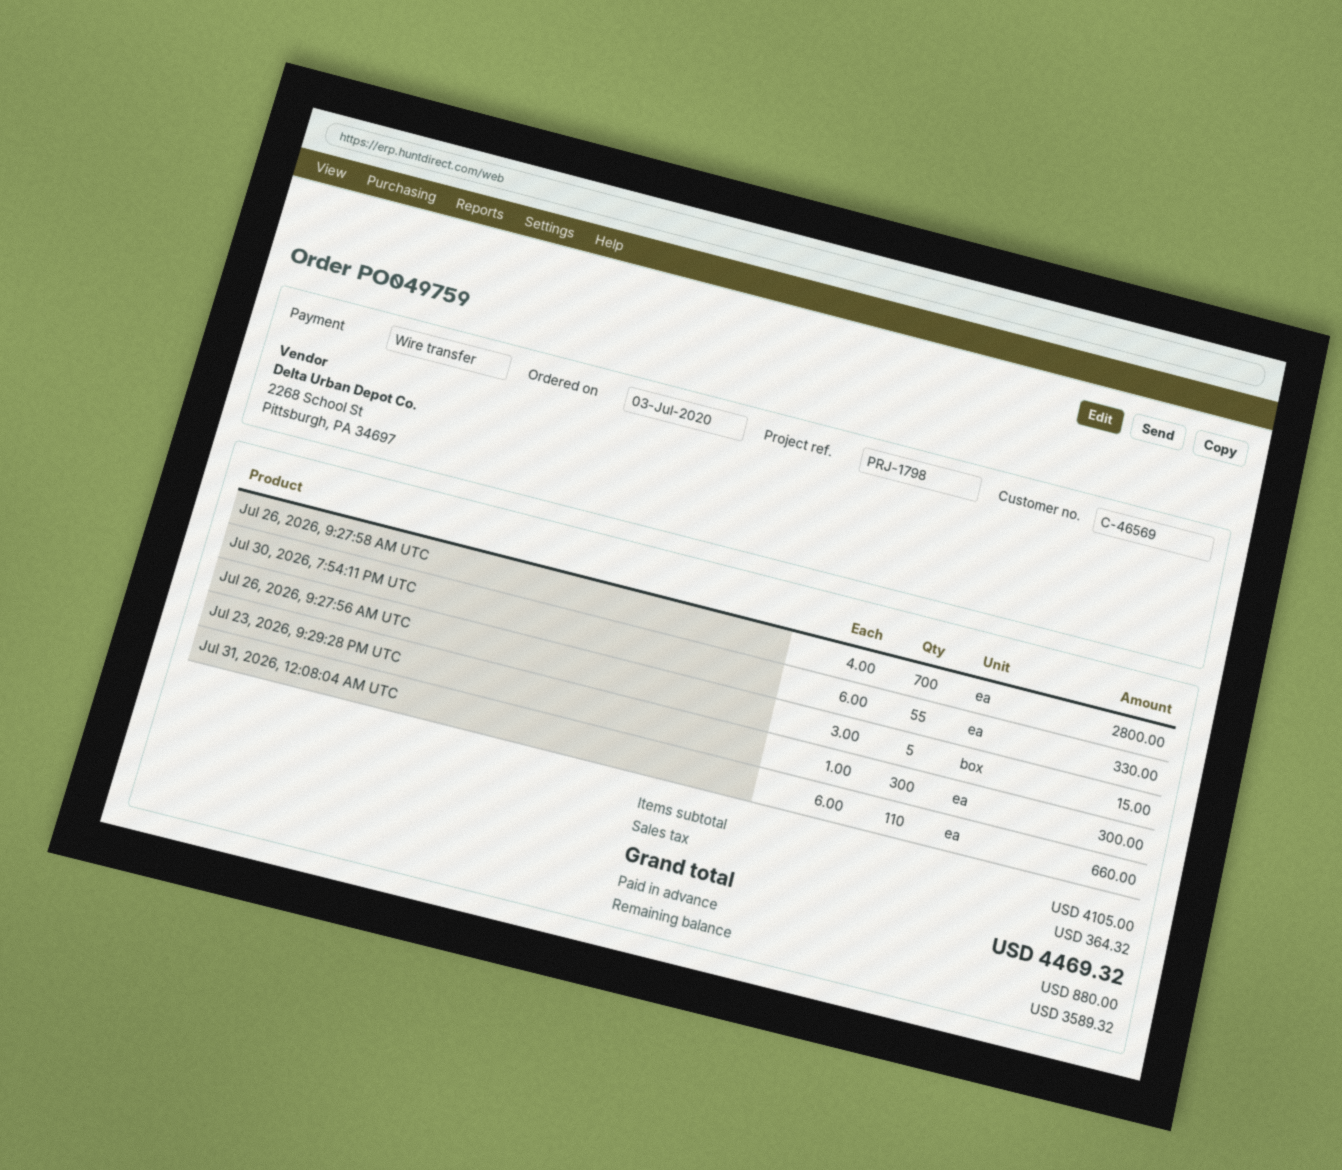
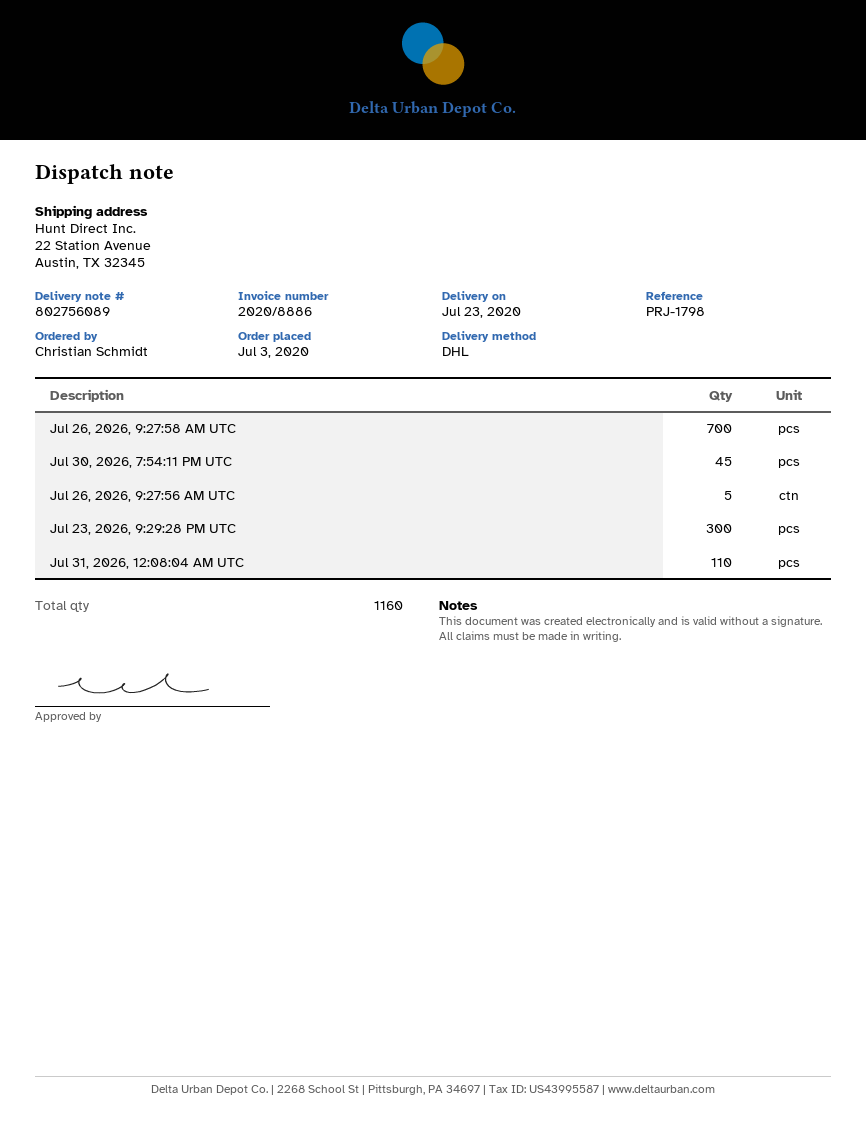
Jul 30, 2026, 7:54:11 PM UTC: 55 -> 45

